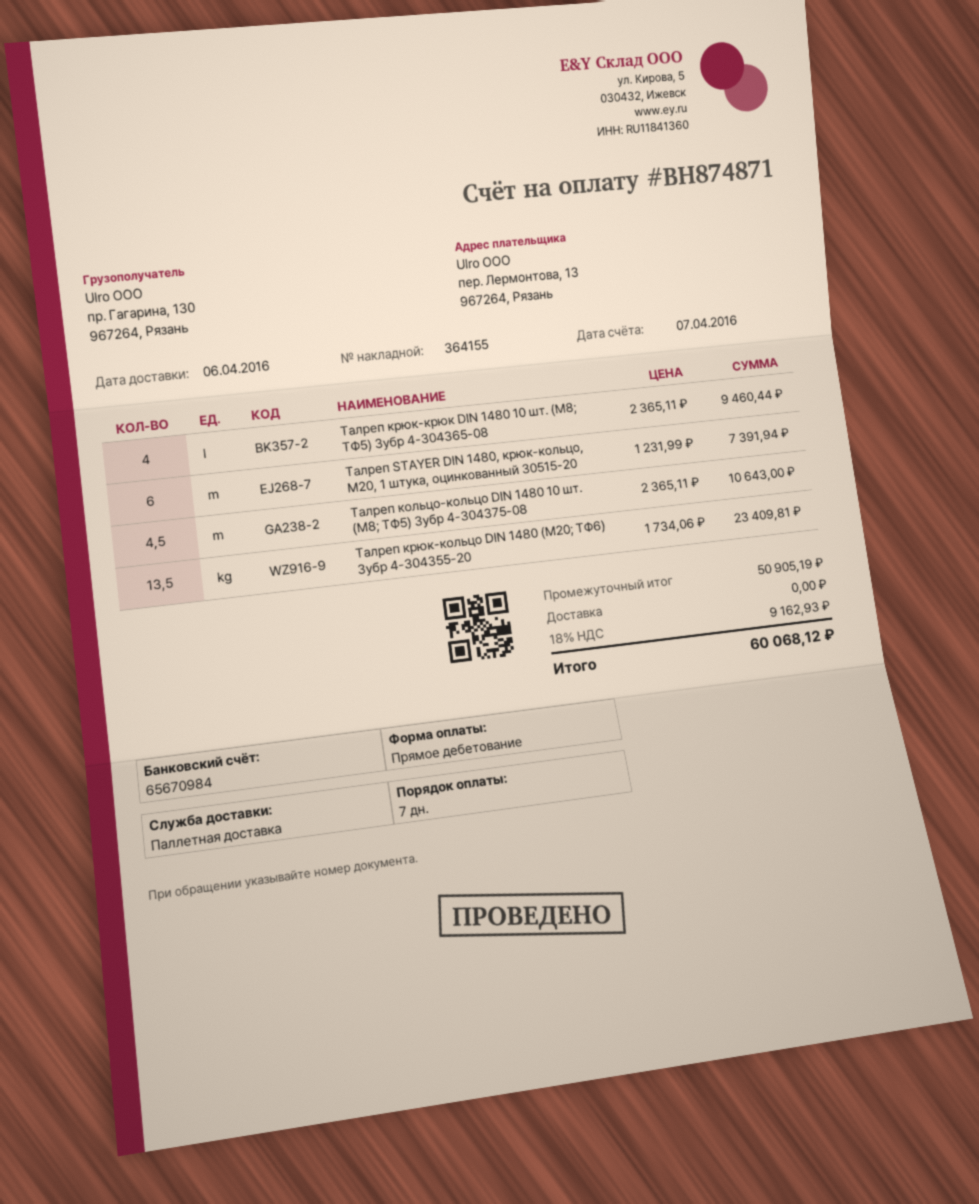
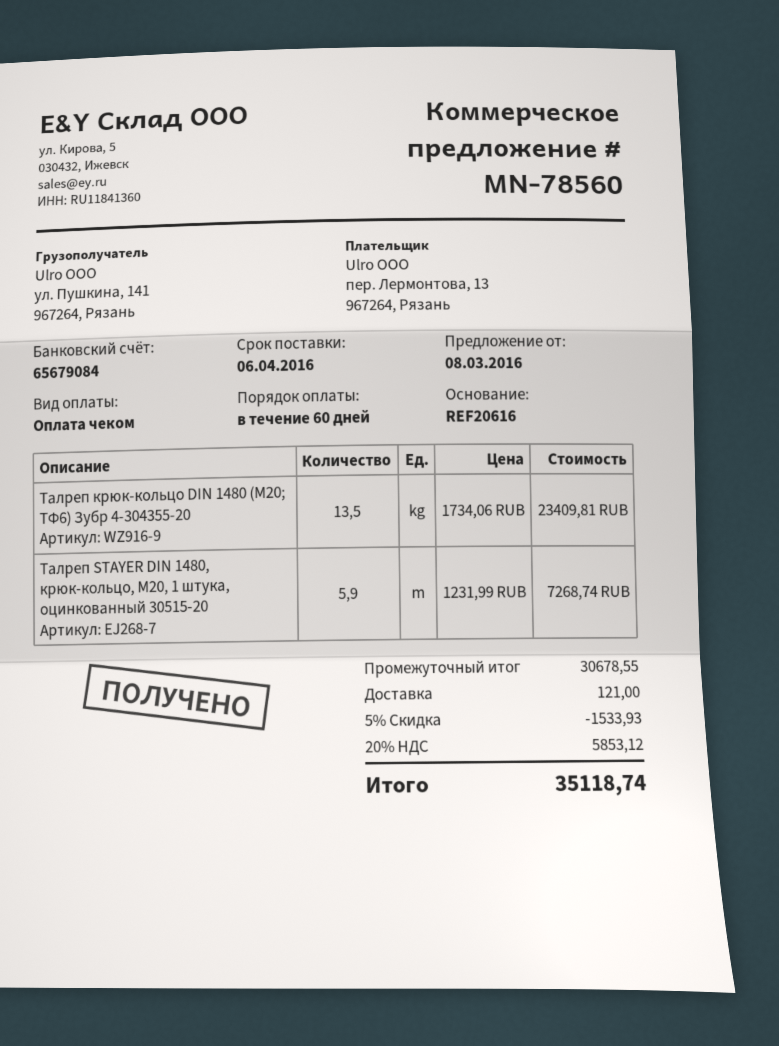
payment terms: 7 days -> 60 days
payment method: direct debit -> cheque
bank account: 65670984 -> 65679084
ship to: пр. Гагарина, 130, 967264, Рязань -> ул. Пушкина, 141, 967264, Рязань
Талреп крюк-крюк DIN 1480 10 шт. (М8; ТФ5) Зубр 4-304365-08: 4 x 2365.11 = 9460.44 -> none
Талреп STAYER DIN 1480, крюк-кольцо, М20, 1 штука, оцинкованный 30515-20: 6 x 1231.99 = 7391.94 -> 5.9 x 1231.99 = 7268.74
Талреп кольцо-кольцо DIN 1480 10 шт. (М8; ТФ5) Зубр 4-304375-08: 4.5 x 2365.11 = 10643.00 -> none
subtotal: 50905.19 -> 30678.55
discount: none -> 5% = 1533.93
shipping: 0.00 -> 121.00
tax: 18% = 9162.93 -> 20% = 5853.12
total: 60068.12 -> 35118.74

